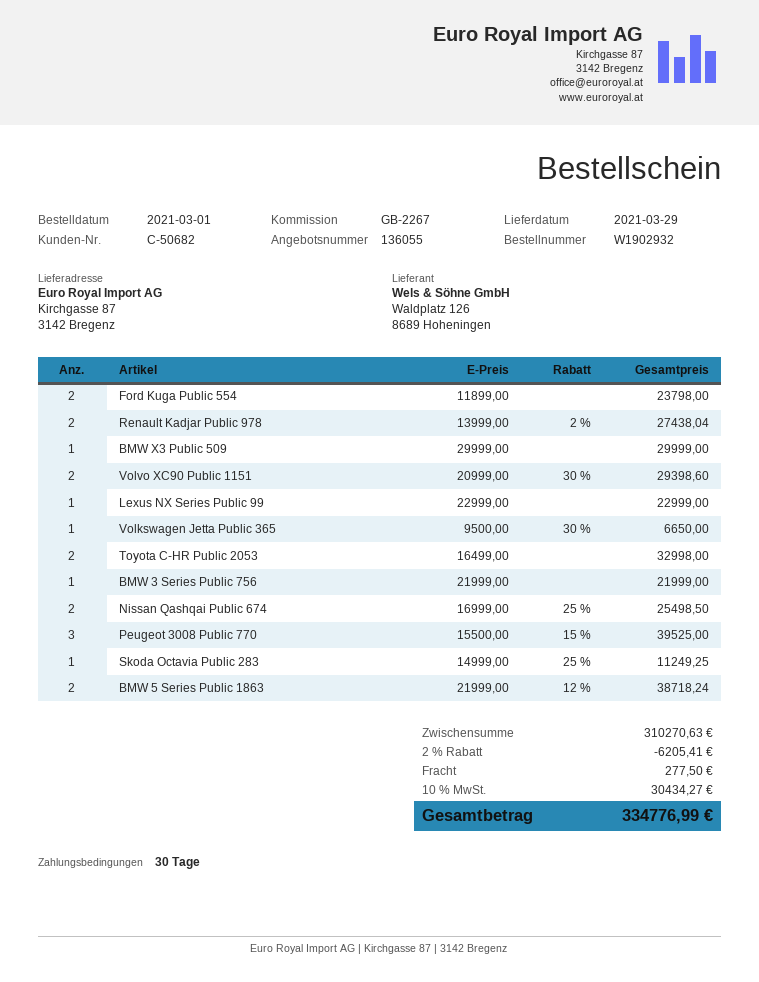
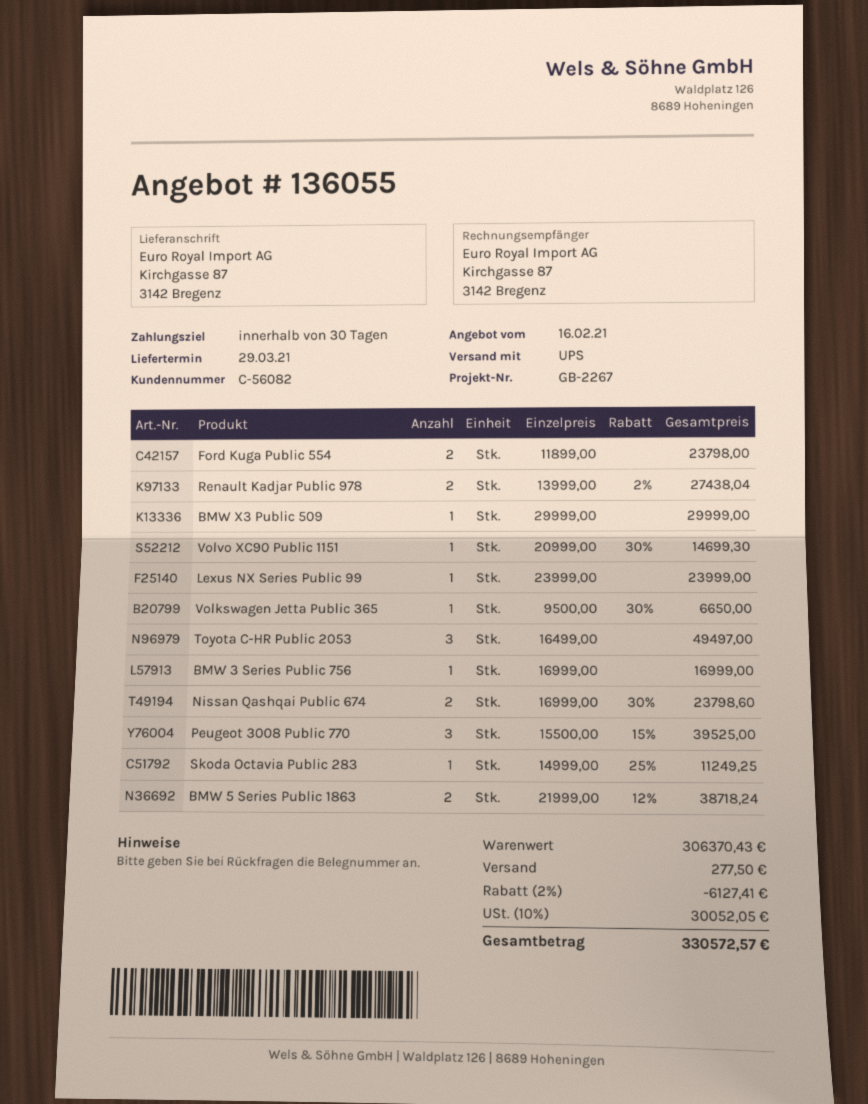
customer number: C-50682 -> C-56082
Volvo XC90 Public 1151: 2 x 20999.00 - 30% = 29398.60 -> 1 x 20999.00 - 30% = 14699.30
Lexus NX Series Public 99: 1 x 22999.00 = 22999.00 -> 1 x 23999.00 = 23999.00
Toyota C-HR Public 2053: 2 x 16499.00 = 32998.00 -> 3 x 16499.00 = 49497.00
BMW 3 Series Public 756: 1 x 21999.00 = 21999.00 -> 1 x 16999.00 = 16999.00
Nissan Qashqai Public 674: 2 x 16999.00 - 25% = 25498.50 -> 2 x 16999.00 - 30% = 23798.60
subtotal: 310270.63 -> 306370.43
discount: 2% = 6205.41 -> 2% = 6127.41
tax: 10% = 30434.27 -> 10% = 30052.05
total: 334776.99 -> 330572.57

